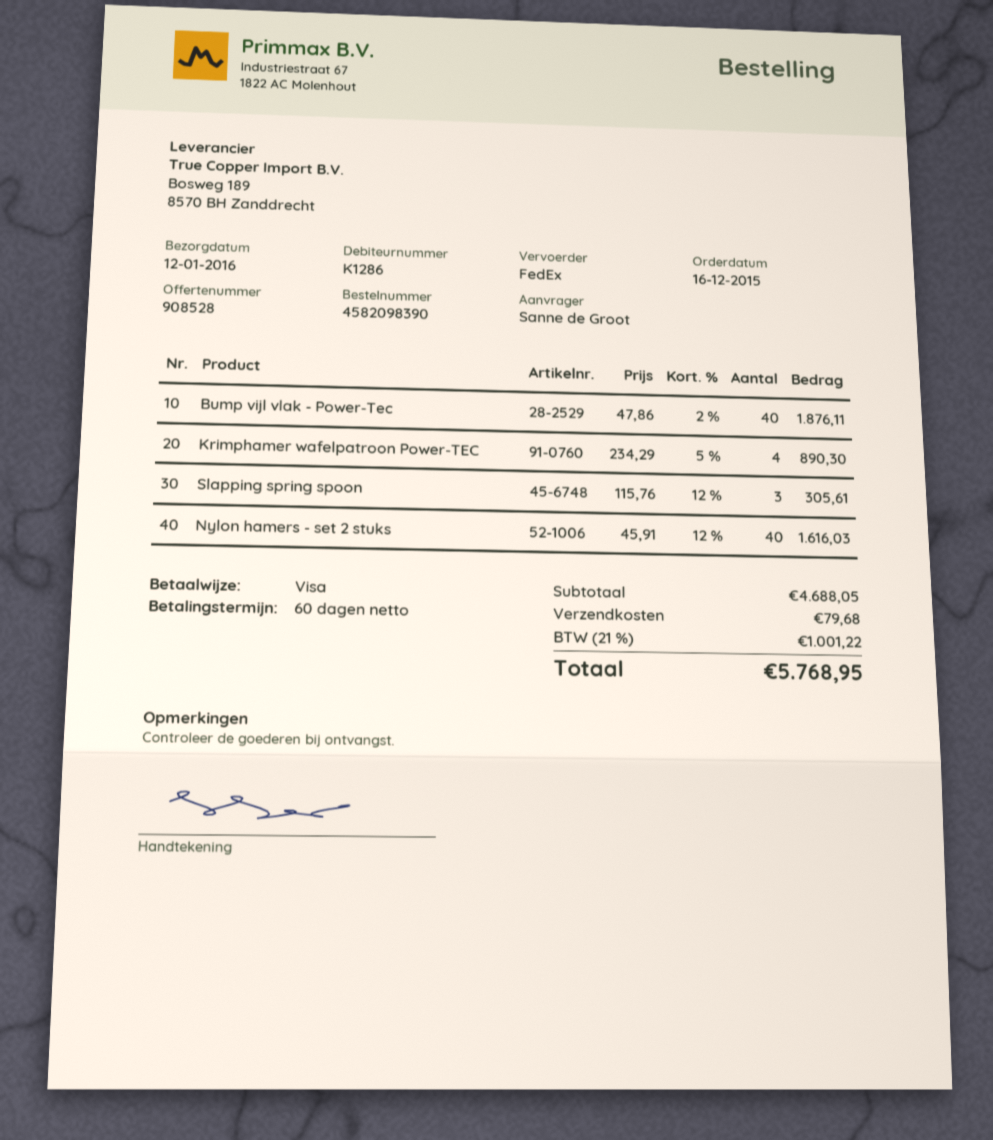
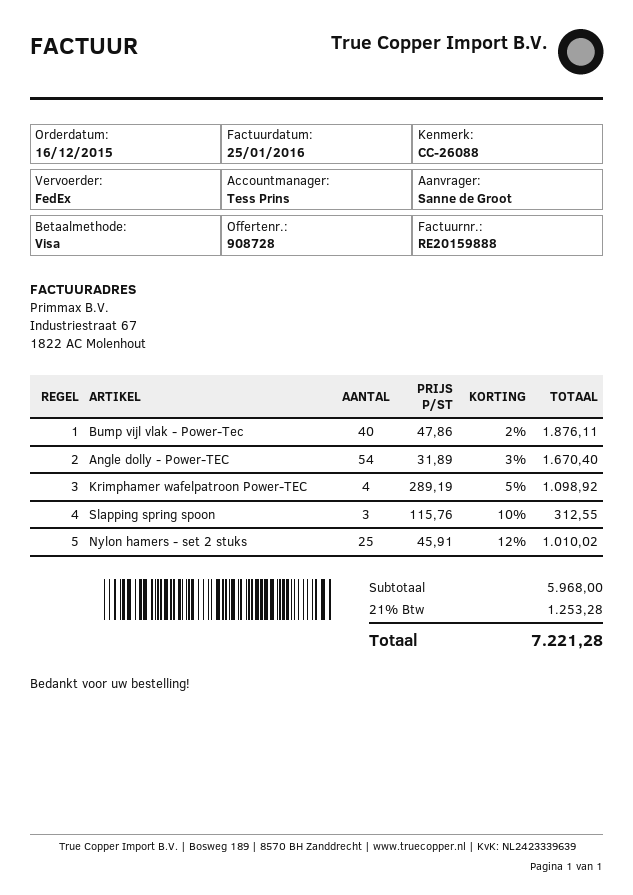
quote number: 908528 -> 908728
Krimphamer wafelpatroon Power-TEC: 4 x 234.29 - 5% = 890.30 -> 4 x 289.19 - 5% = 1098.92
Slapping spring spoon: 3 x 115.76 - 12% = 305.61 -> 3 x 115.76 - 10% = 312.55
Nylon hamers - set 2 stuks: 40 x 45.91 - 12% = 1616.03 -> 25 x 45.91 - 12% = 1010.02
Angle dolly - Power-TEC: none -> 54 x 31.89 - 3% = 1670.40
subtotal: 4688.05 -> 5968.00
shipping: 79.68 -> none
tax: 21% = 1001.22 -> 21% = 1253.28
total: 5768.95 -> 7221.28

